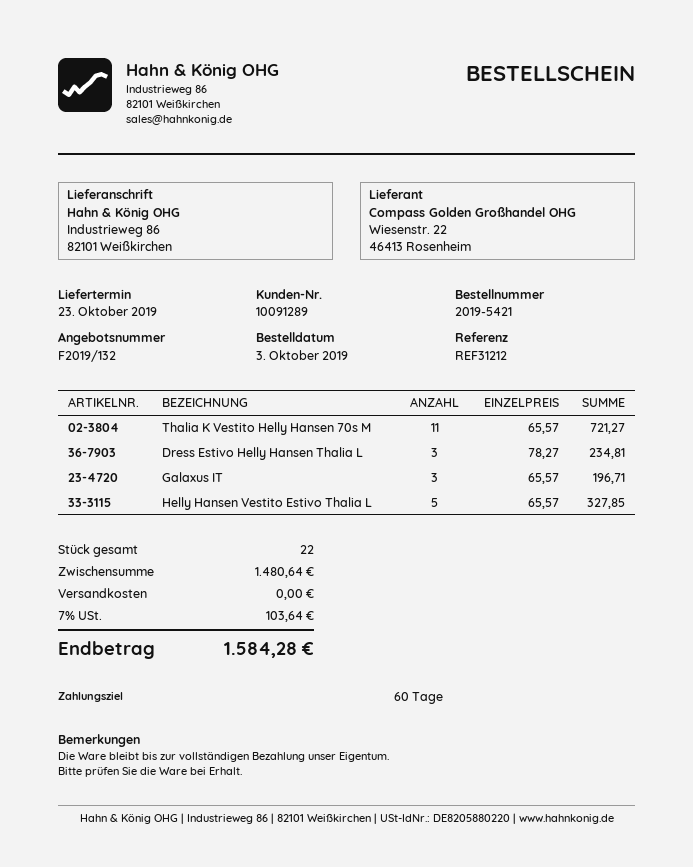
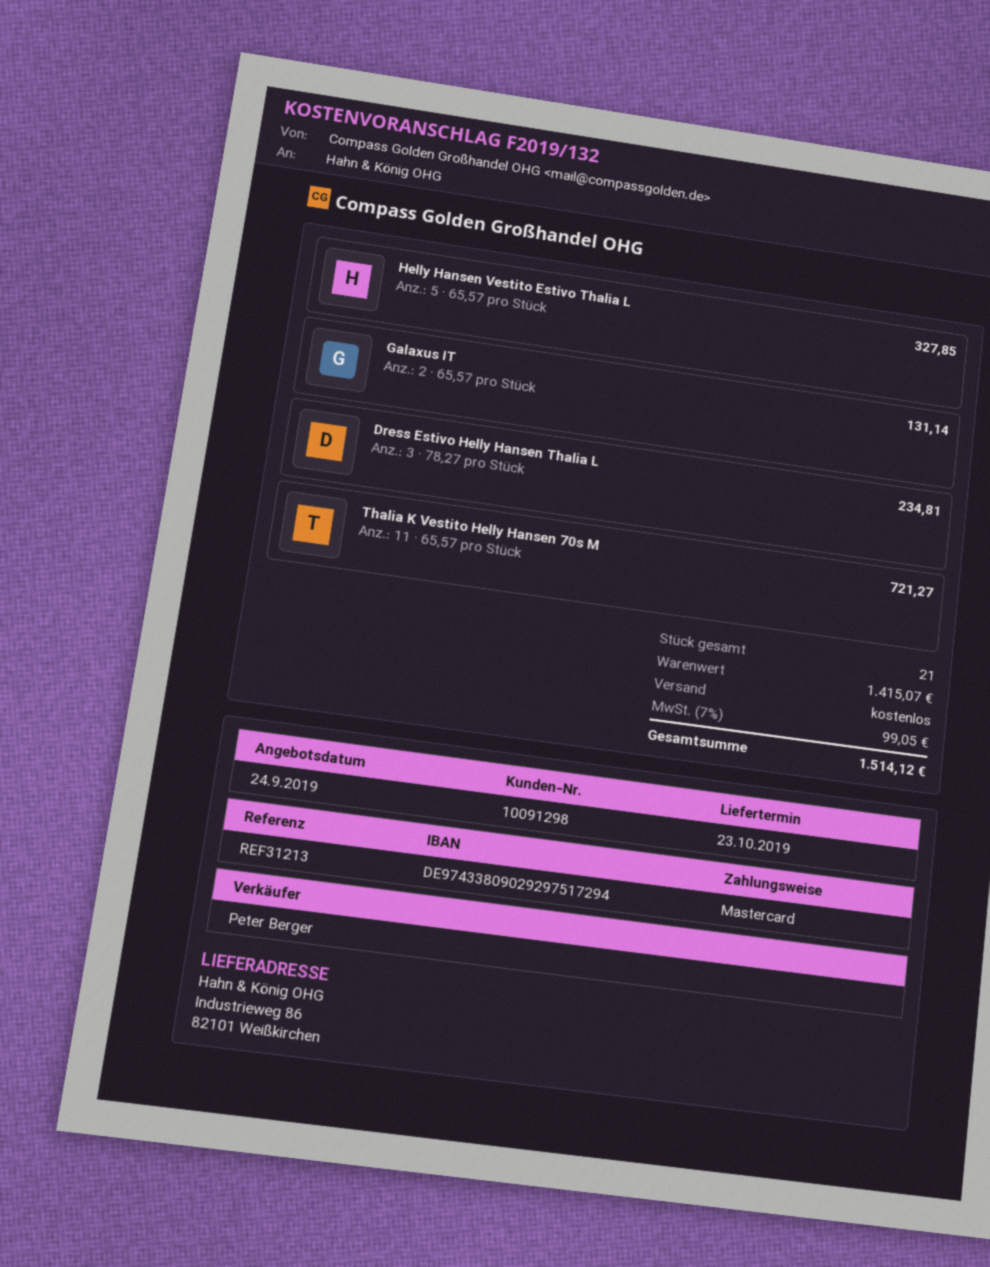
customer number: 10091289 -> 10091298
reference: REF31212 -> REF31213
Galaxus IT: 3 x 65.57 = 196.71 -> 2 x 65.57 = 131.14
total quantity: 22 -> 21
subtotal: 1480.64 -> 1415.07
tax: 7% = 103.64 -> 7% = 99.05
total: 1584.28 -> 1514.12

